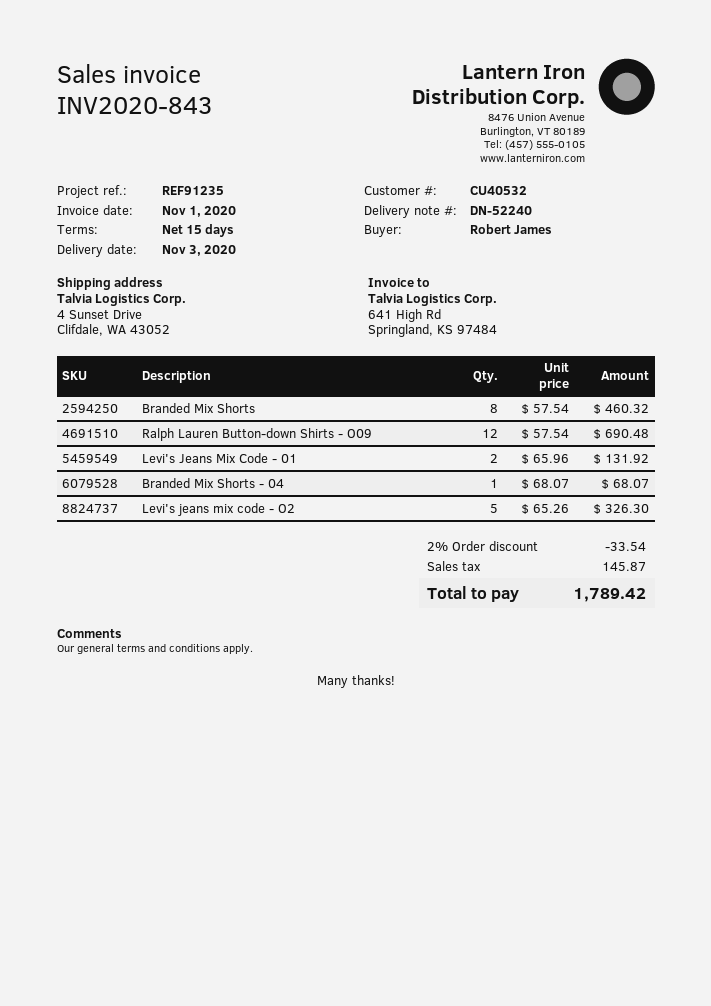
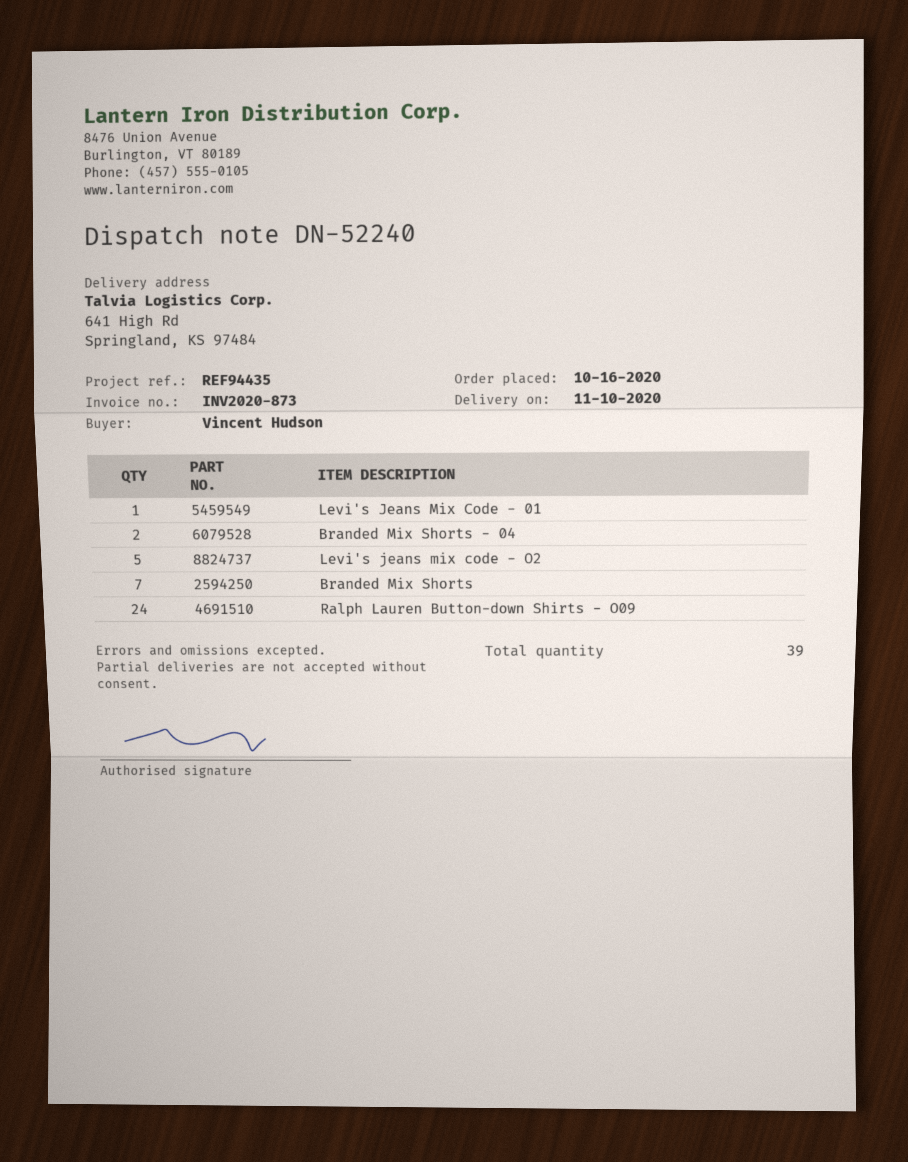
delivery date: 2020-11-03 -> 2020-11-10
invoice number: INV2020-843 -> INV2020-873
reference: REF91235 -> REF94435
ordered by: Robert James -> Vincent Hudson
ship to: 4 Sunset Drive, Clifdale, WA 43052 -> 641 High Rd, Springland, KS 97484
Branded Mix Shorts: 8 -> 7
Ralph Lauren Button-down Shirts - O09: 12 -> 24
Levi's Jeans Mix Code - 01: 2 -> 1
Branded Mix Shorts - 04: 1 -> 2

